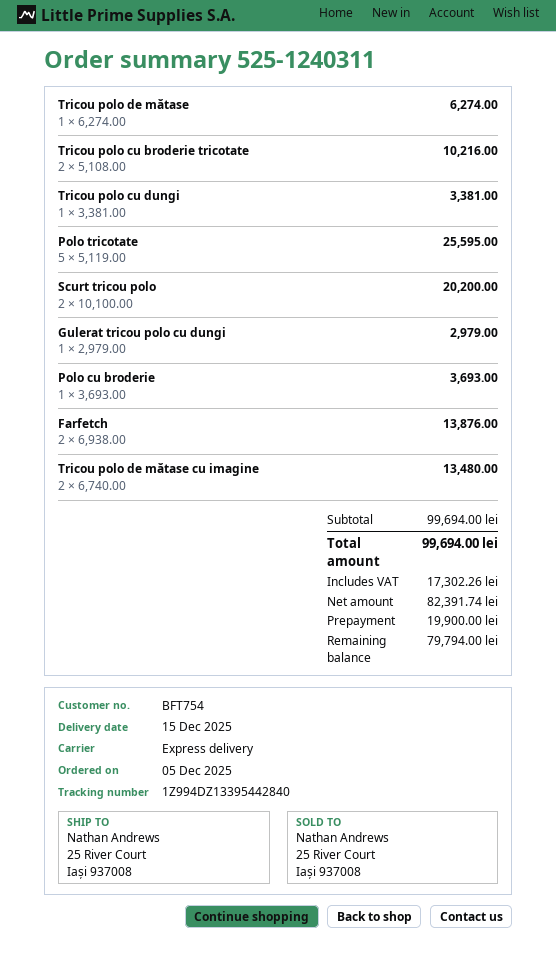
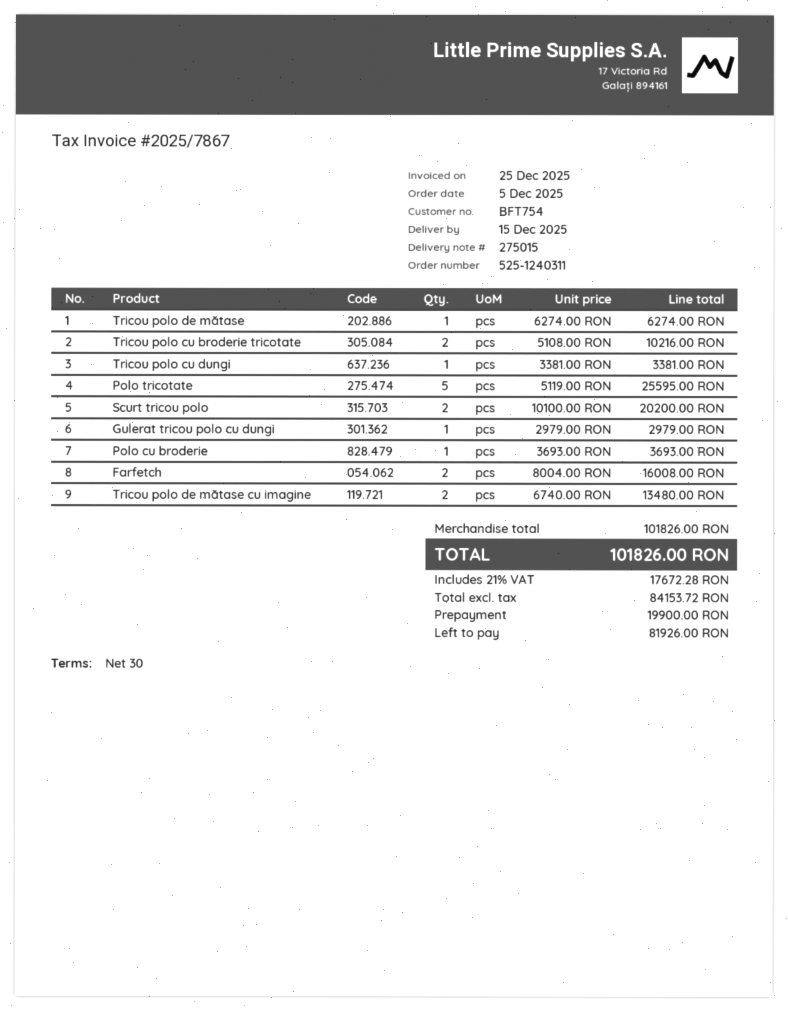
Farfetch: 2 x 6938.00 = 13876.00 -> 2 x 8004.00 = 16008.00
subtotal: 99694.00 -> 101826.00
net: 82391.74 -> 84153.72
tax: 17302.26 -> 17672.28
total: 99694.00 -> 101826.00
balance: 79794.00 -> 81926.00

